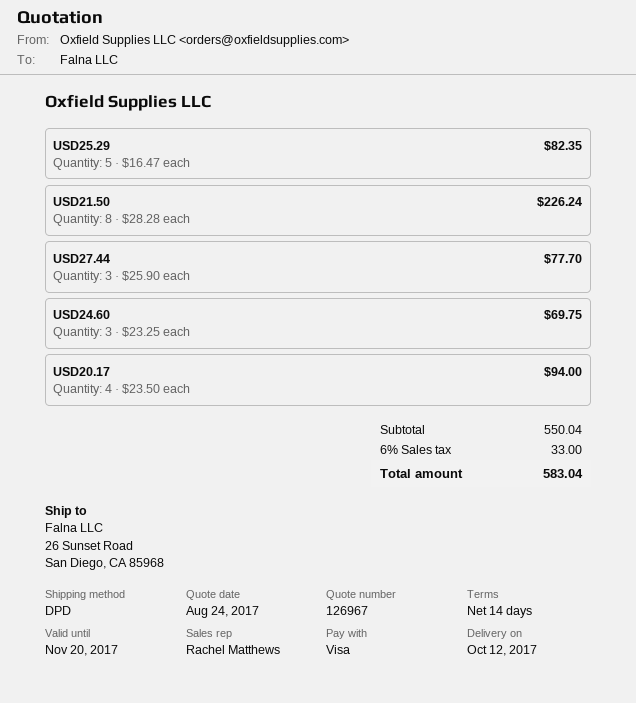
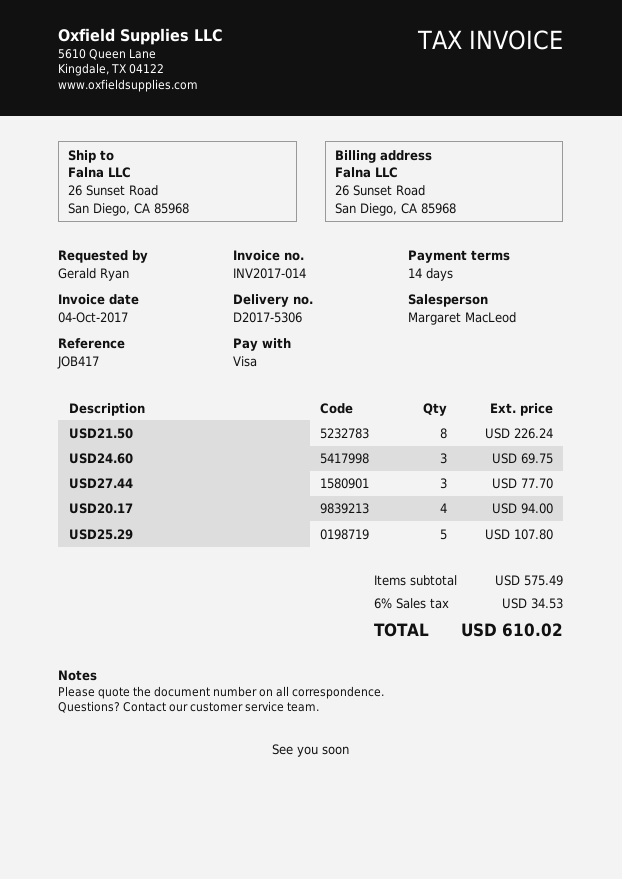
sales rep: Rachel Matthews -> Margaret MacLeod
USD25.29: 5 for 82.35 -> 5 for 107.80
subtotal: 550.04 -> 575.49
tax: 6% = 33.00 -> 6% = 34.53
total: 583.04 -> 610.02

